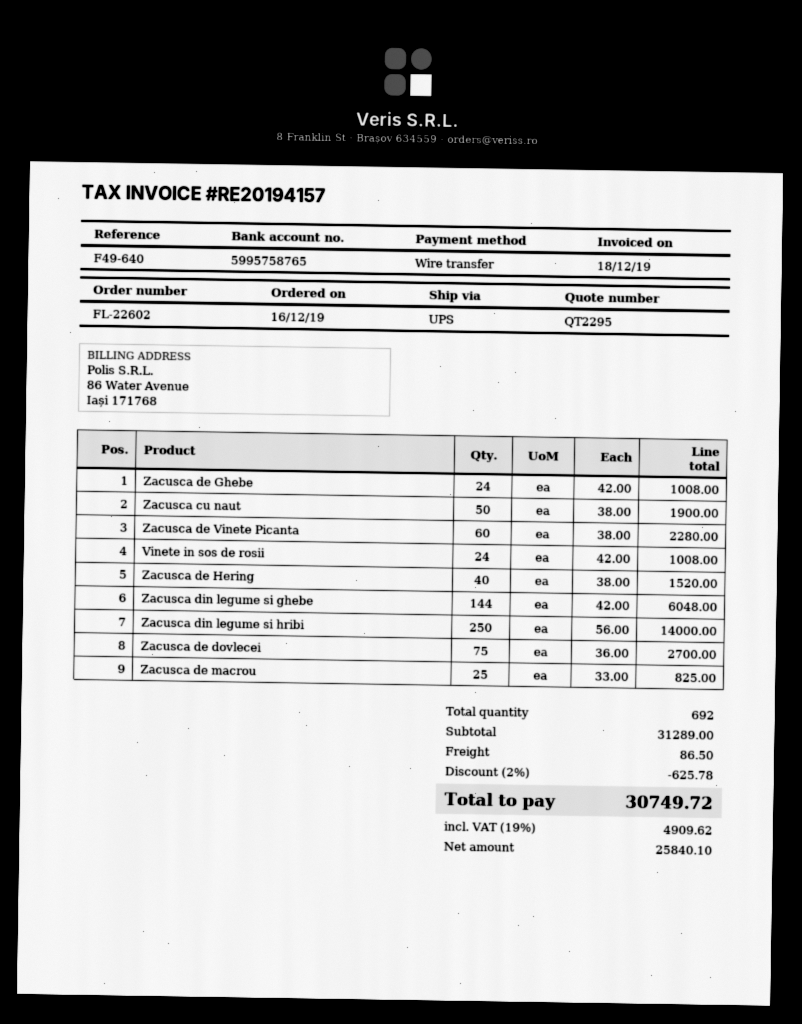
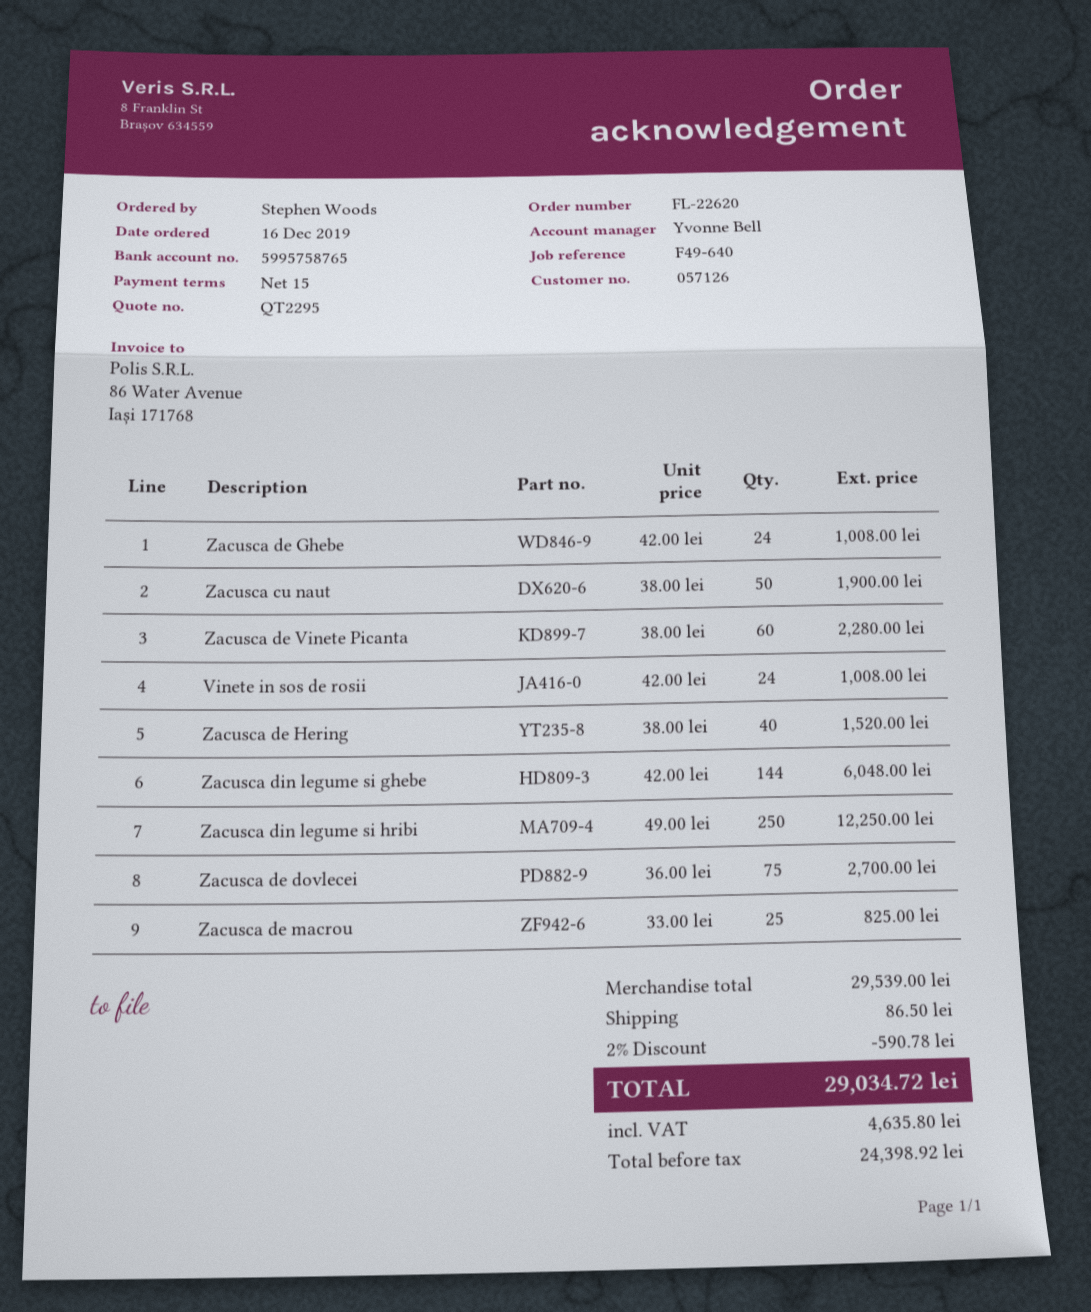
order number: FL-22602 -> FL-22620
Zacusca din legume si hribi: 250 x 56.00 = 14000.00 -> 250 x 49.00 = 12250.00
subtotal: 31289.00 -> 29539.00
discount: 2% = 625.78 -> 2% = 590.78
net: 25840.10 -> 24398.92
tax: 4909.62 -> 4635.80
total: 30749.72 -> 29034.72

